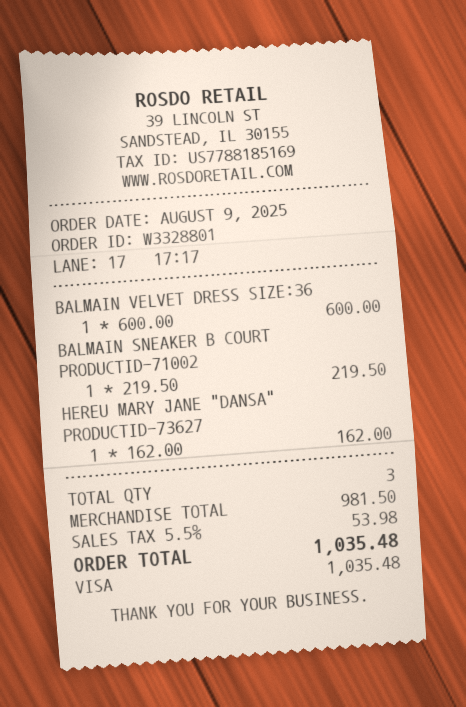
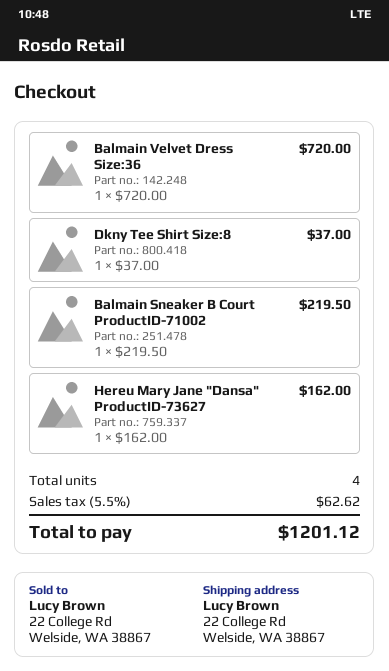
BALMAIN VELVET DRESS SIZE:36: 1 x 600.00 = 600.00 -> 1 x 720.00 = 720.00
Dkny Tee Shirt Size:8: none -> 1 x 37.00 = 37.00
total quantity: 3 -> 4
tax: 5.5% = 53.98 -> 5.5% = 62.62
total: 1035.48 -> 1201.12

